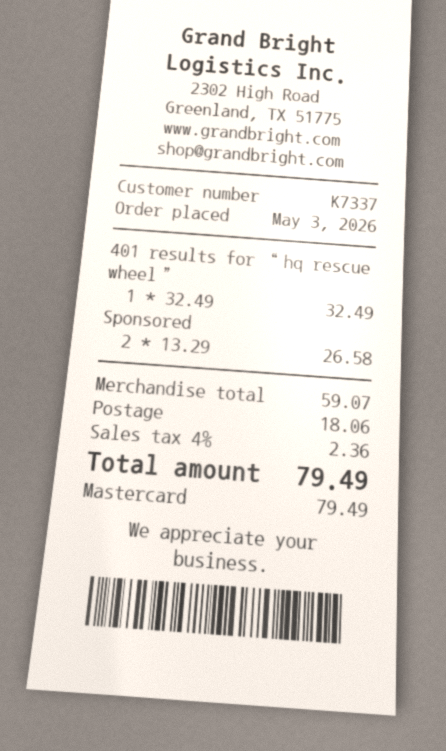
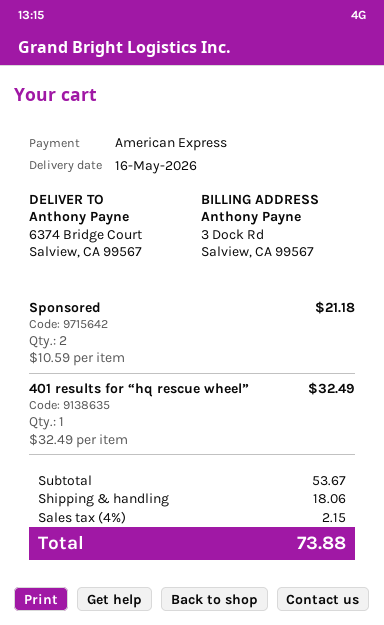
payment method: Mastercard -> American Express
Sponsored: 2 x 13.29 = 26.58 -> 2 x 10.59 = 21.18
subtotal: 59.07 -> 53.67
tax: 4% = 2.36 -> 4% = 2.15
total: 79.49 -> 73.88

